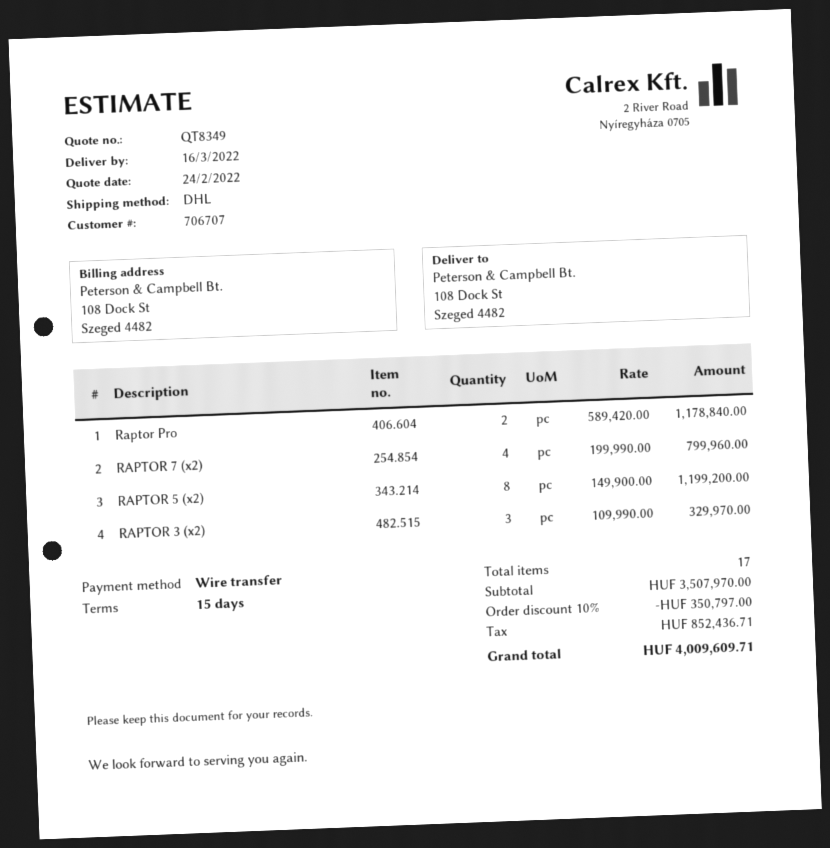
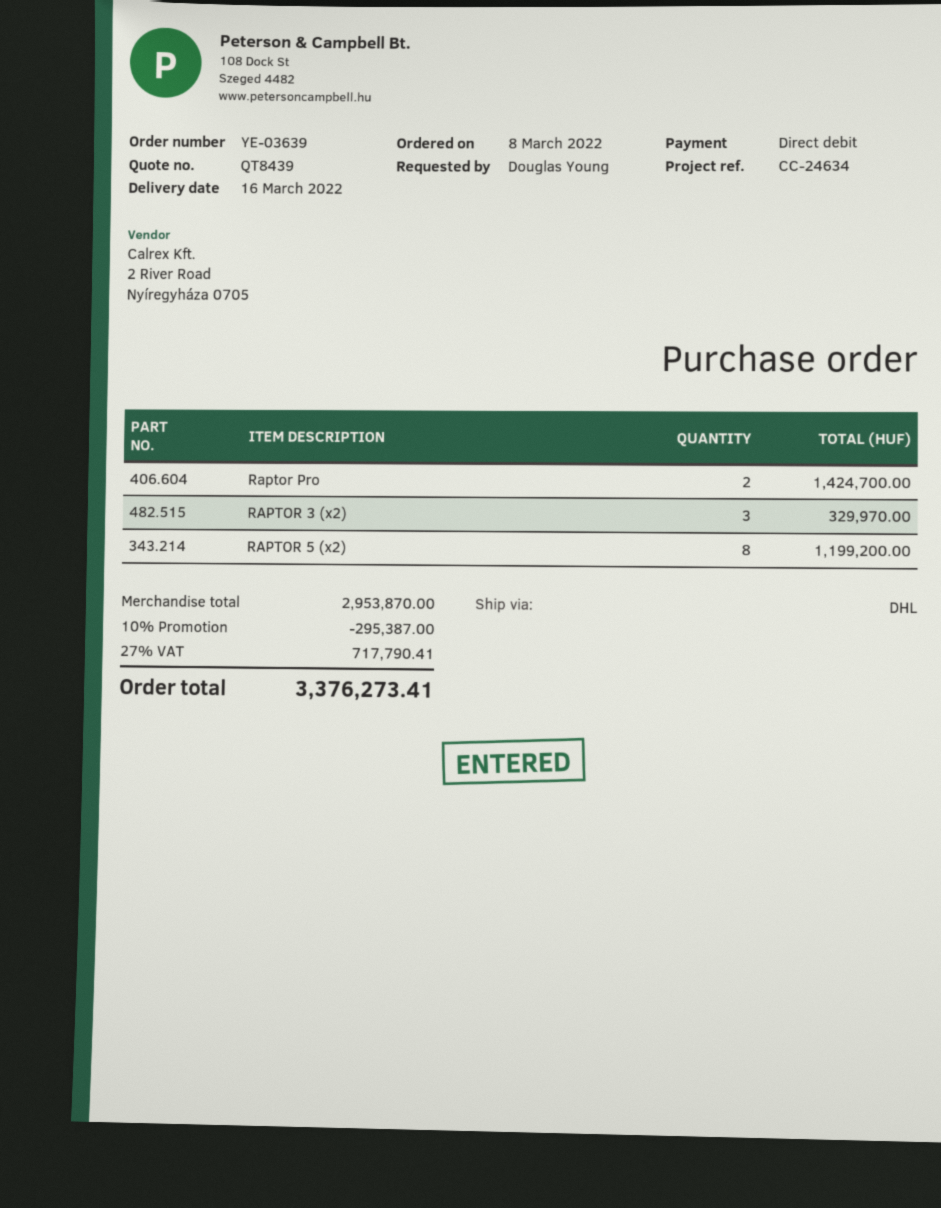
quote number: QT8349 -> QT8439
payment method: bank transfer -> direct debit
Raptor Pro: 2 for 1178840.00 -> 2 for 1424700.00
RAPTOR 7 (x2): 4 for 799960.00 -> none
subtotal: 3507970.00 -> 2953870.00
discount: 10% = 350797.00 -> 10% = 295387.00
tax: 852436.71 -> 717790.41
total: 4009609.71 -> 3376273.41

